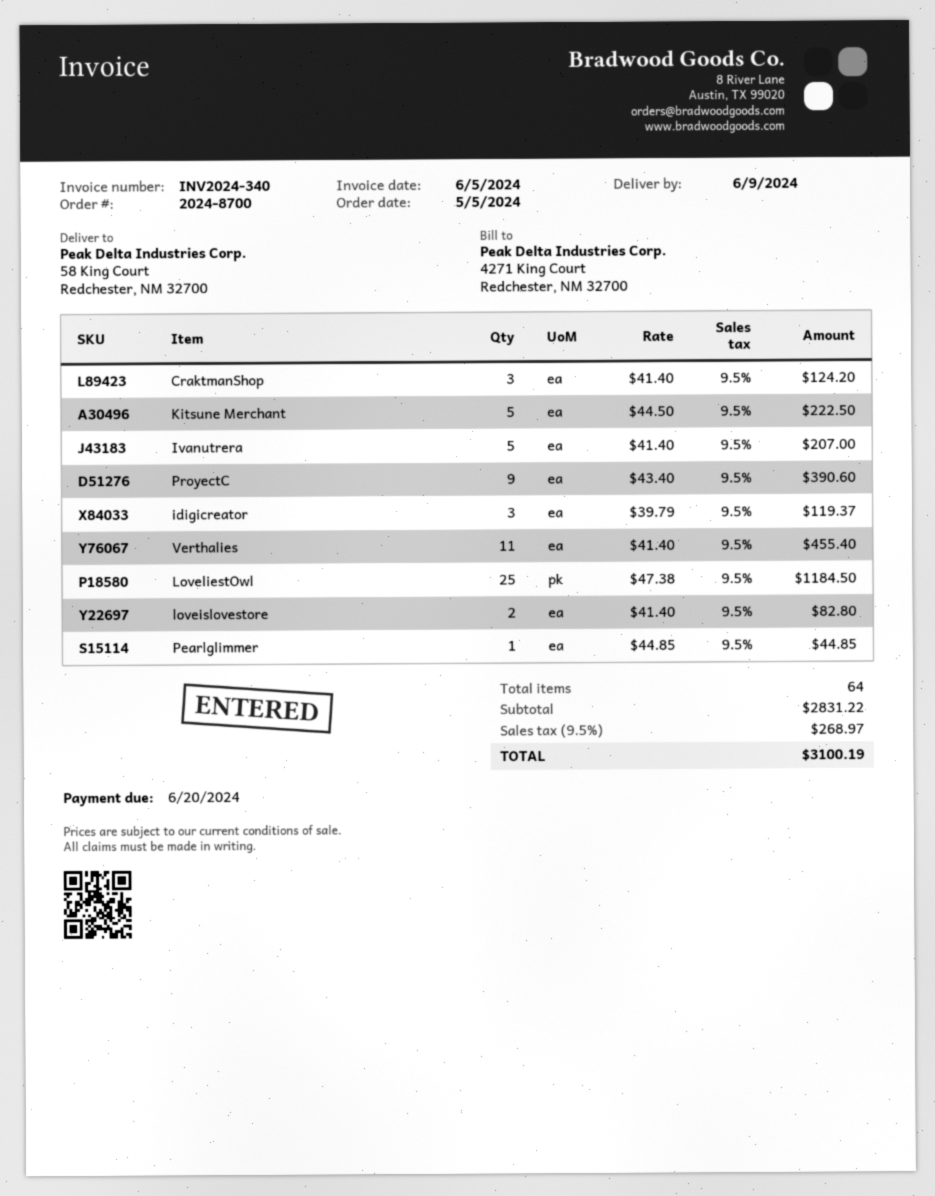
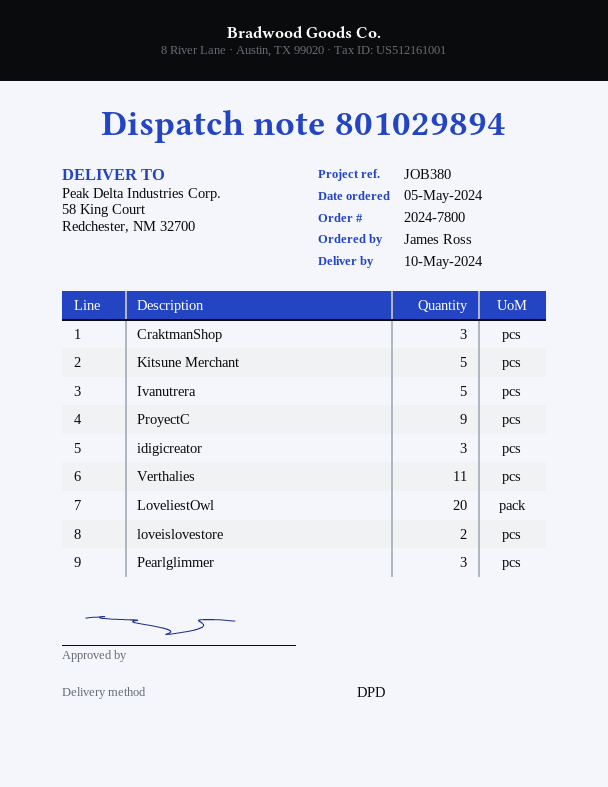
order number: 2024-8700 -> 2024-7800
delivery date: 2024-06-09 -> 2024-05-10
LoveliestOwl: 25 -> 20
Pearlglimmer: 1 -> 3

